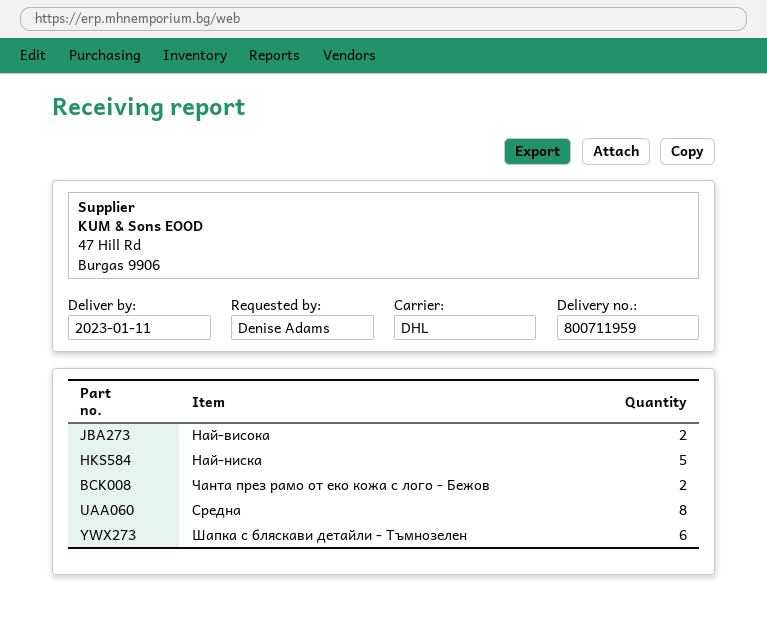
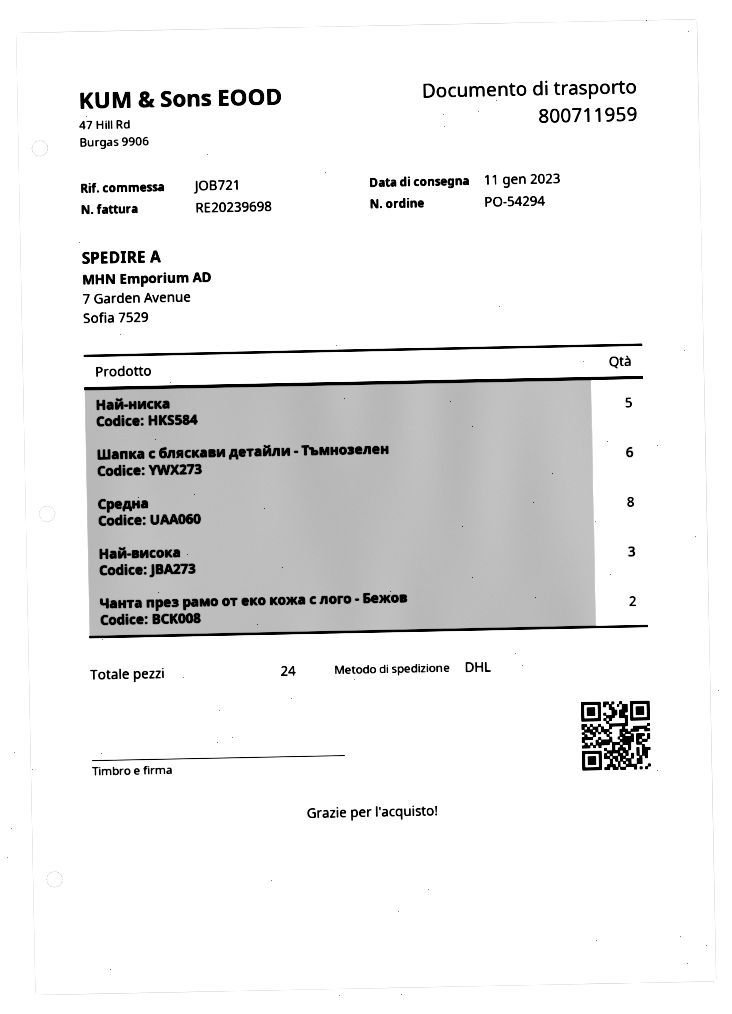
Най-висока: 2 -> 3

